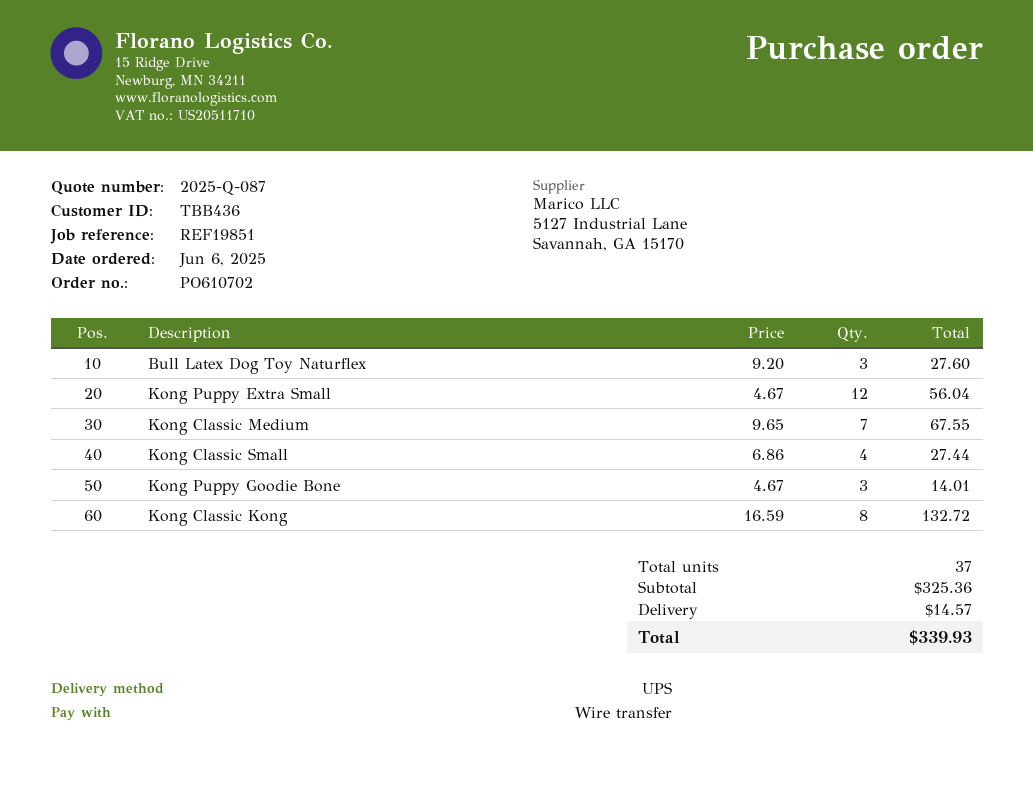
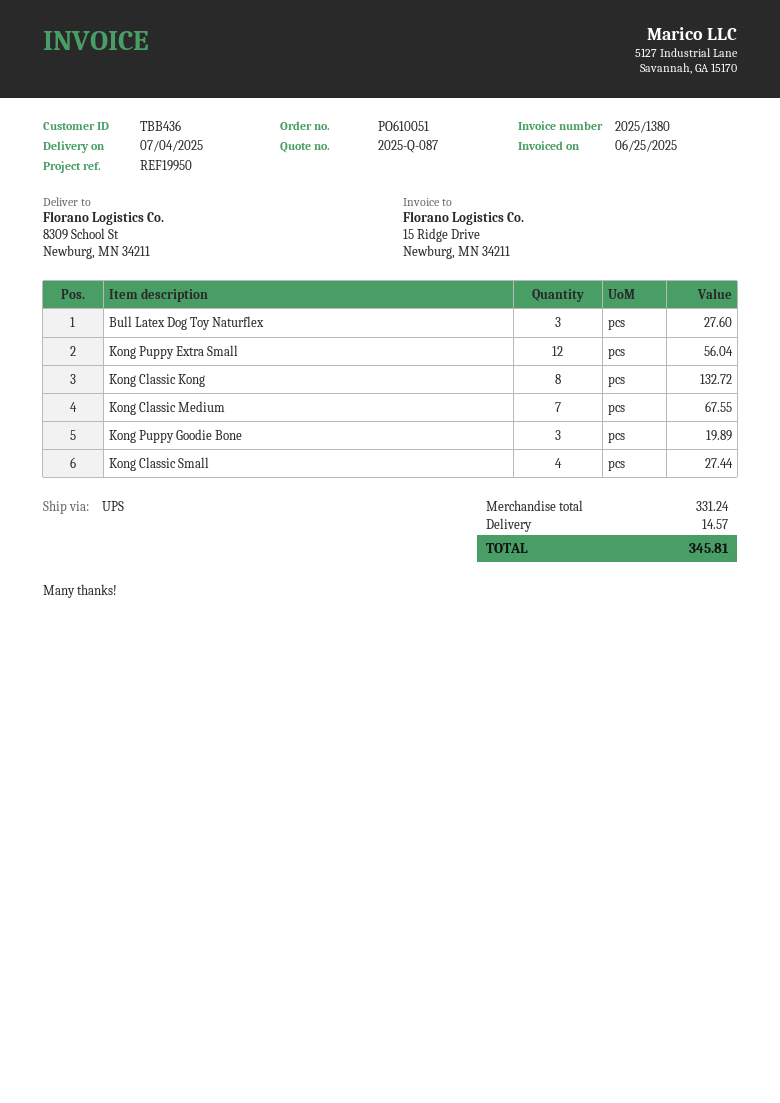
order number: PO610702 -> PO610051
reference: REF19851 -> REF19950
Kong Puppy Goodie Bone: 3 for 14.01 -> 3 for 19.89
subtotal: 325.36 -> 331.24
total: 339.93 -> 345.81

